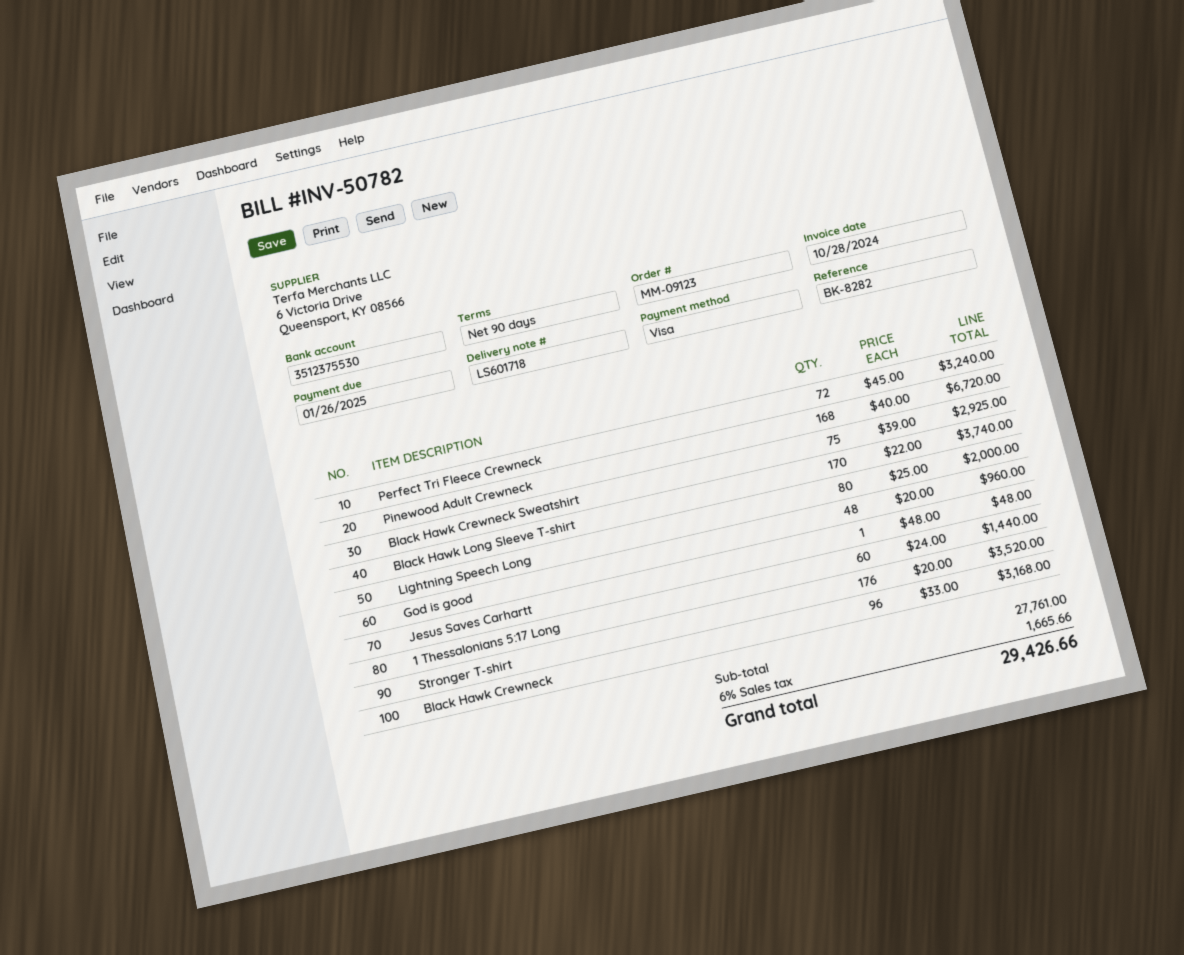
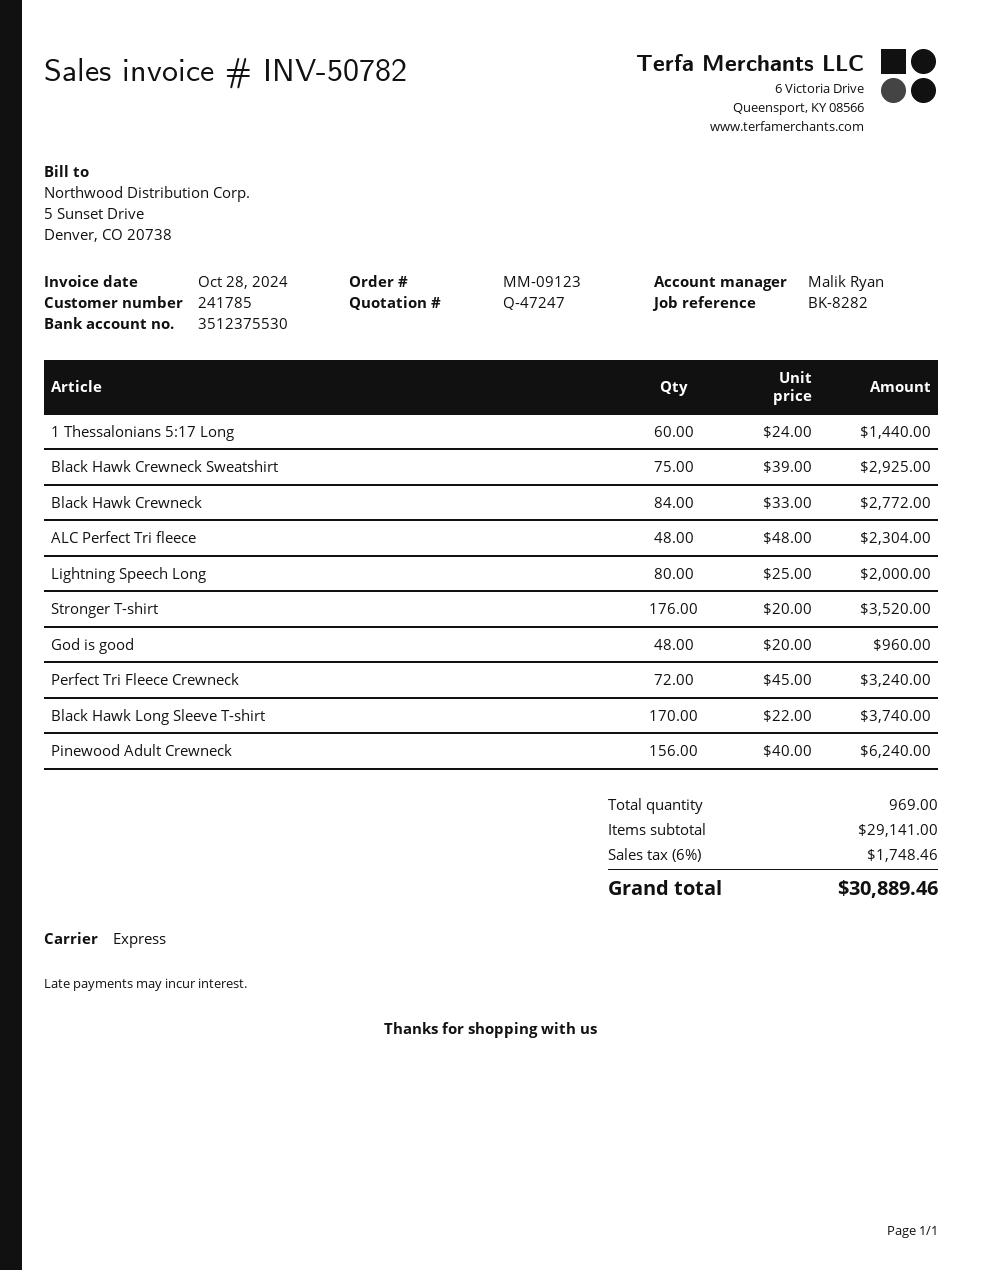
Pinewood Adult Crewneck: 168 x 40.00 = 6720.00 -> 156 x 40.00 = 6240.00
Jesus Saves Carhartt: 1 x 48.00 = 48.00 -> none
Black Hawk Crewneck: 96 x 33.00 = 3168.00 -> 84 x 33.00 = 2772.00
ALC Perfect Tri fleece: none -> 48 x 48.00 = 2304.00
subtotal: 27761.00 -> 29141.00
tax: 6% = 1665.66 -> 6% = 1748.46
total: 29426.66 -> 30889.46

